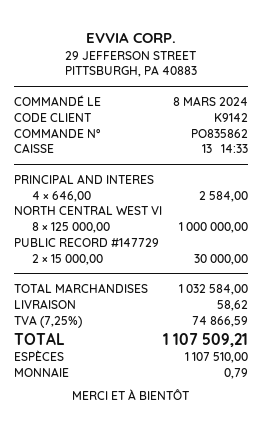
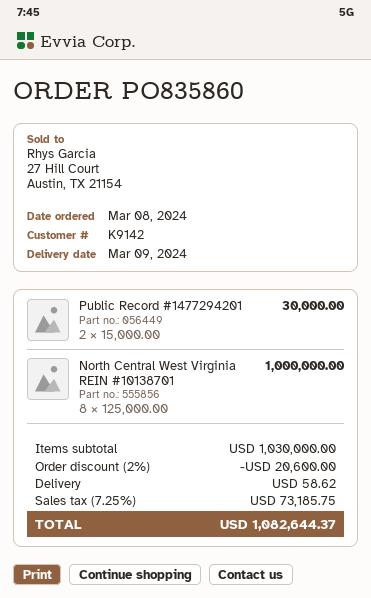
order number: PO835862 -> PO835860
PRINCIPAL AND INTERES: 4 x 646.00 = 2584.00 -> none
subtotal: 1032584.00 -> 1030000.00
discount: none -> 2% = 20600.00
tax: 7.25% = 74866.59 -> 7.25% = 73185.75
total: 1107509.21 -> 1082644.37

